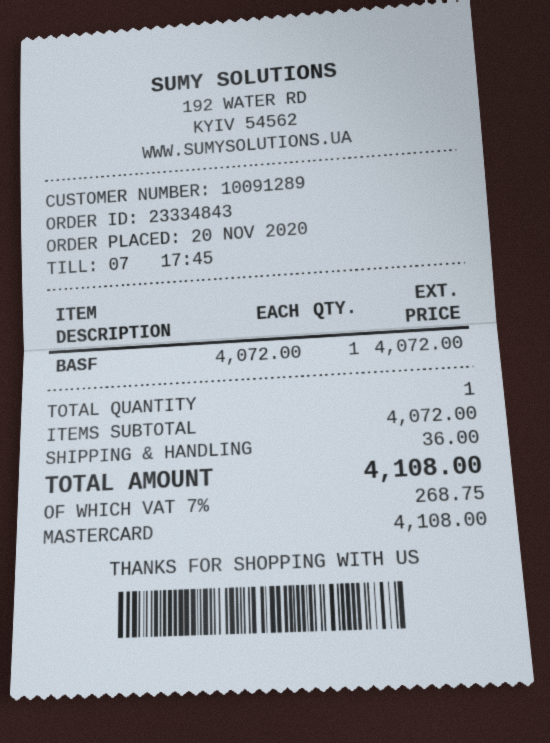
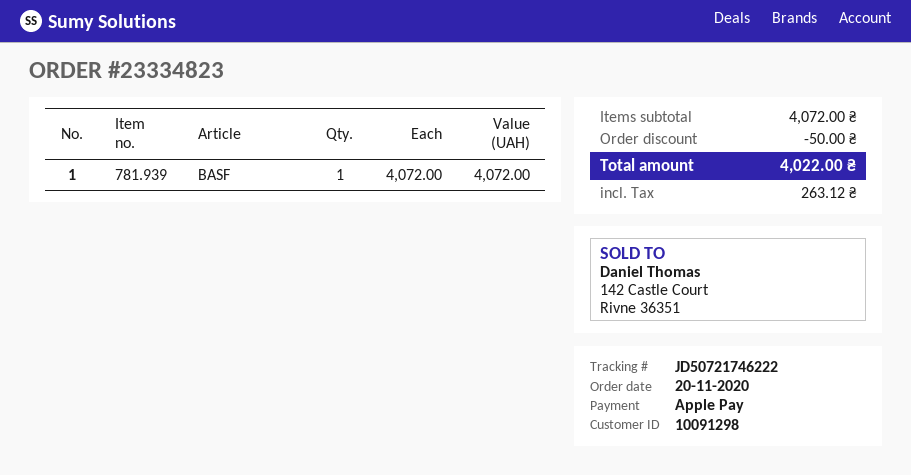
order number: 23334843 -> 23334823
customer number: 10091289 -> 10091298
payment method: Mastercard -> Apple Pay
discount: none -> 50.00
shipping: 36.00 -> none
tax: 268.75 -> 263.12
total: 4108.00 -> 4022.00

